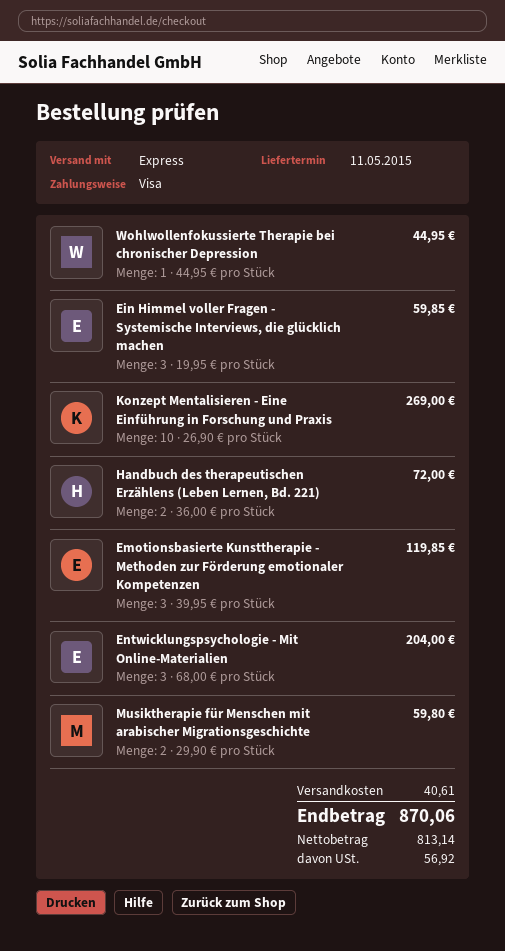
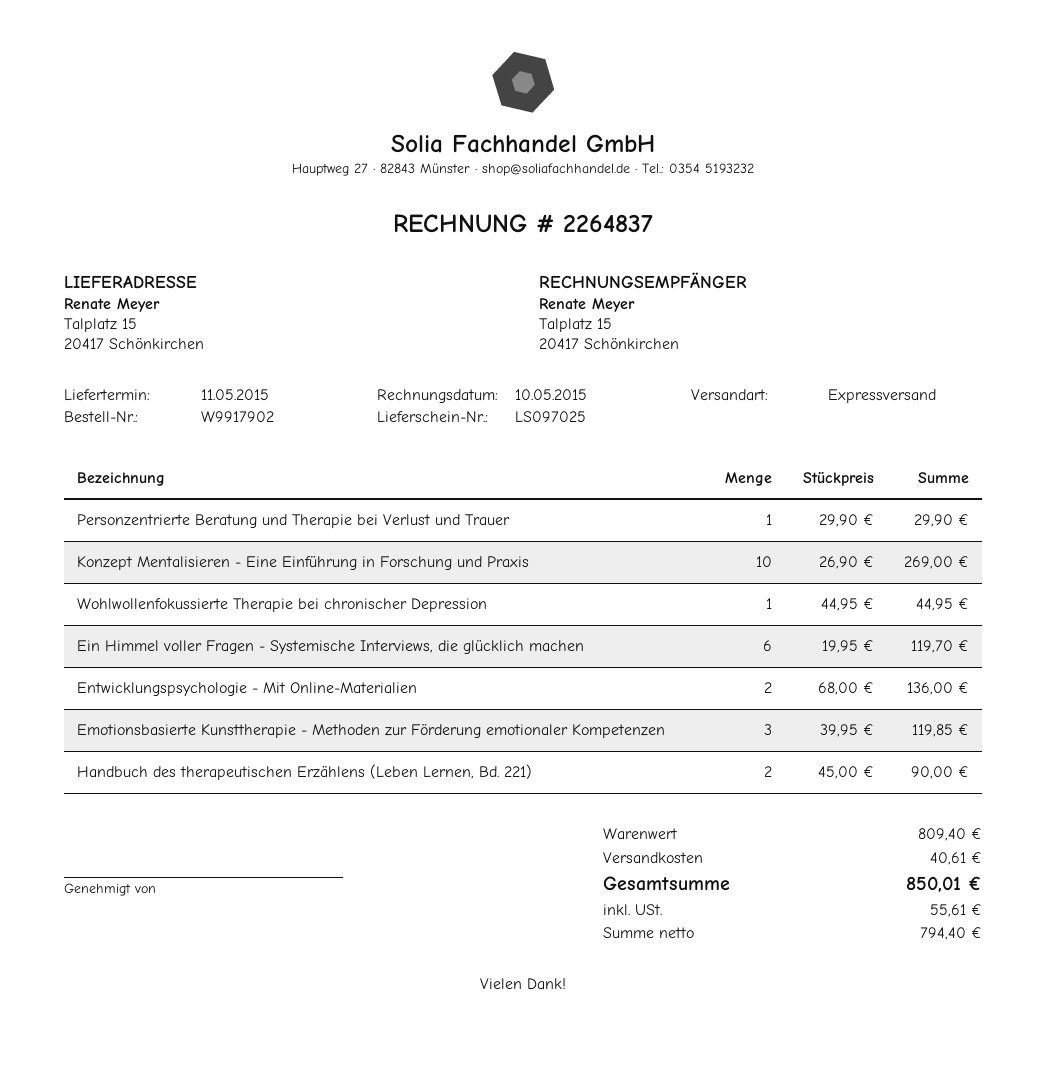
Ein Himmel voller Fragen - Systemische Interviews, die glücklich machen: 3 x 19.95 = 59.85 -> 6 x 19.95 = 119.70
Handbuch des therapeutischen Erzählens (Leben Lernen, Bd. 221): 2 x 36.00 = 72.00 -> 2 x 45.00 = 90.00
Entwicklungspsychologie - Mit Online-Materialien: 3 x 68.00 = 204.00 -> 2 x 68.00 = 136.00
Musiktherapie für Menschen mit arabischer Migrationsgeschichte: 2 x 29.90 = 59.80 -> none
Personzentrierte Beratung und Therapie bei Verlust und Trauer: none -> 1 x 29.90 = 29.90
net: 813.14 -> 794.40
tax: 56.92 -> 55.61
total: 870.06 -> 850.01

